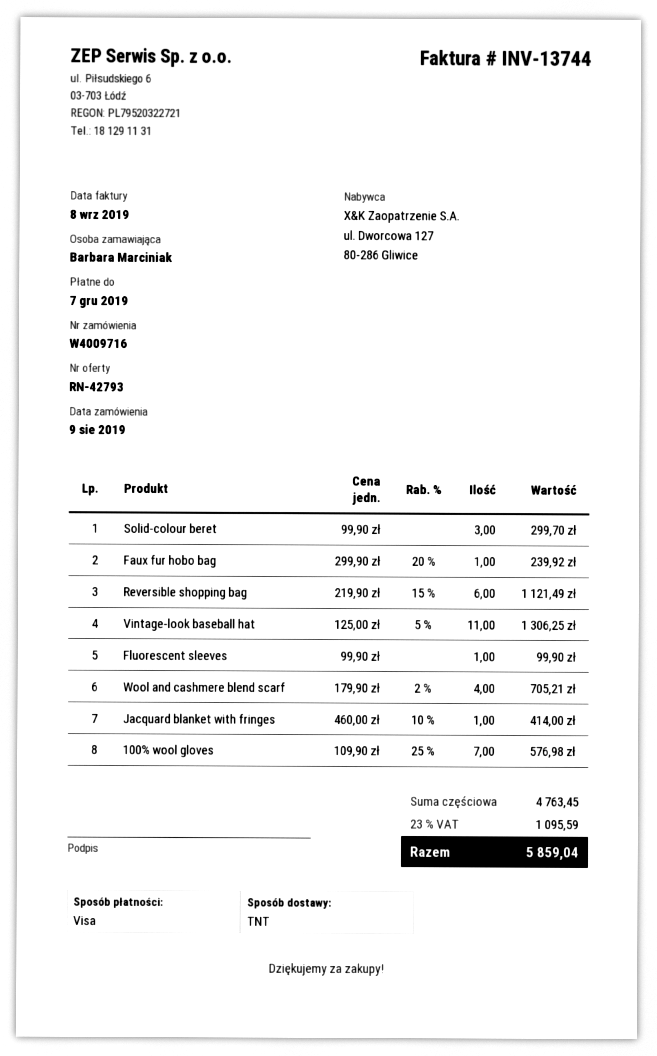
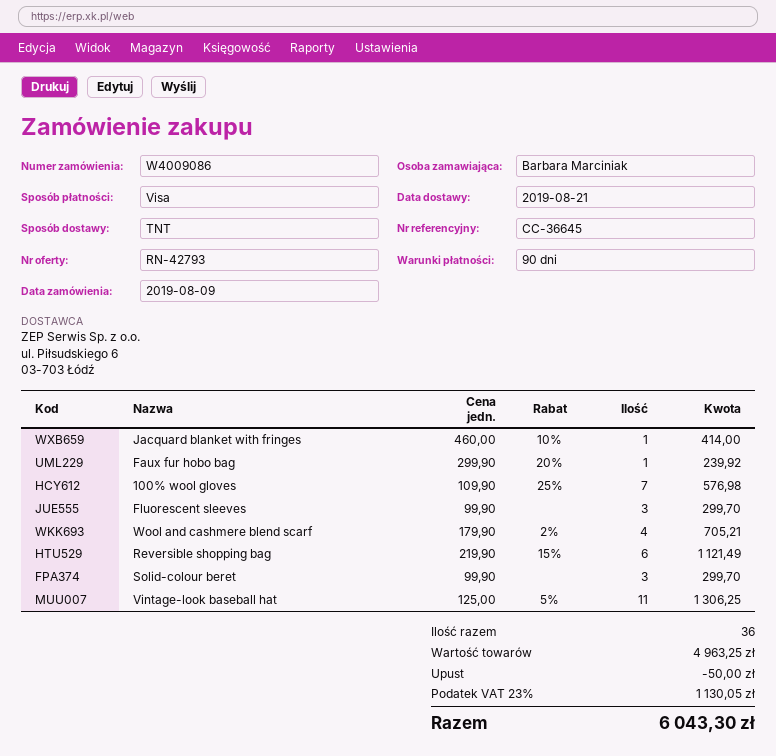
order number: W4009716 -> W4009086
Fluorescent sleeves: 1 x 99.90 = 99.90 -> 3 x 99.90 = 299.70
subtotal: 4763.45 -> 4963.25
discount: none -> 50.00
tax: 23% = 1095.59 -> 23% = 1130.05
total: 5859.04 -> 6043.30

